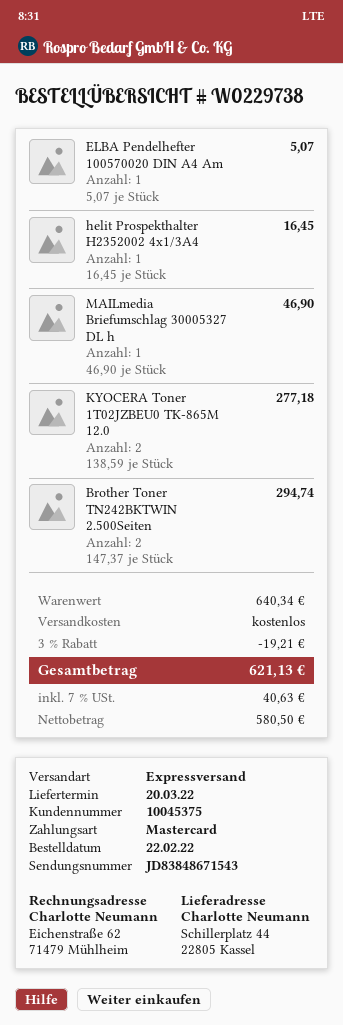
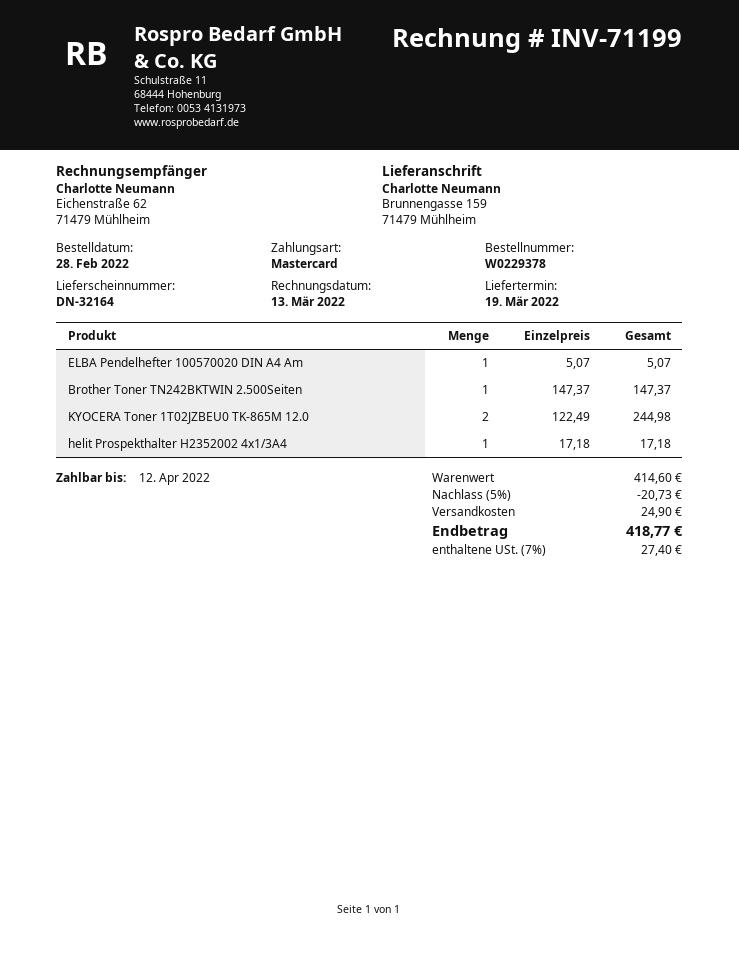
order number: W0229738 -> W0229378
order date: 2022-02-22 -> 2022-02-28
delivery date: 2022-03-20 -> 2022-03-19
ship to: Schillerplatz 44, 22805 Kassel -> Brunnengasse 159, 71479 Mühlheim
helit Prospekthalter H2352002 4x1/3A4: 1 x 16.45 = 16.45 -> 1 x 17.18 = 17.18
MAILmedia Briefumschlag 30005327 DL h: 1 x 46.90 = 46.90 -> none
KYOCERA Toner 1T02JZBEU0 TK-865M 12.0: 2 x 138.59 = 277.18 -> 2 x 122.49 = 244.98
Brother Toner TN242BKTWIN 2.500Seiten: 2 x 147.37 = 294.74 -> 1 x 147.37 = 147.37
subtotal: 640.34 -> 414.60
discount: 3% = 19.21 -> 5% = 20.73
shipping: 0.00 -> 24.90
tax: 7% = 40.63 -> 7% = 27.40
total: 621.13 -> 418.77

